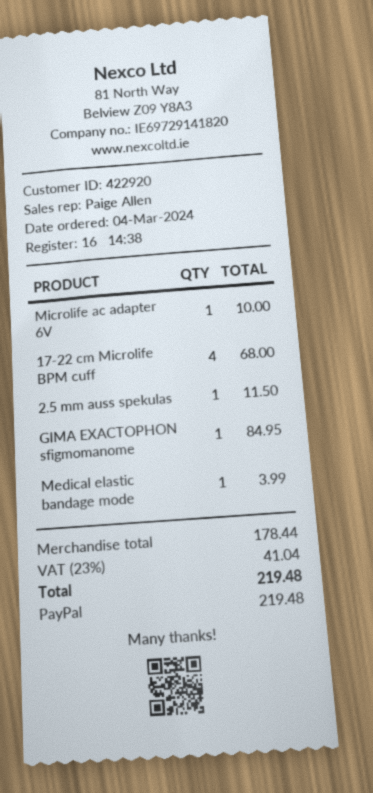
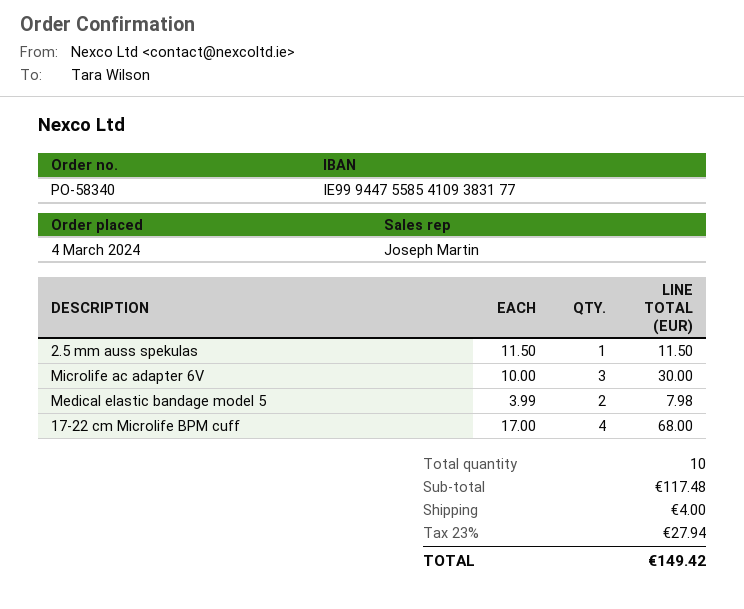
sales rep: Paige Allen -> Joseph Martin
Microlife ac adapter 6V: 1 for 10.00 -> 3 for 30.00
GIMA EXACTOPHON sfigmomanome: 1 for 84.95 -> none
Medical elastic bandage mode: 1 for 3.99 -> 2 for 7.98
subtotal: 178.44 -> 117.48
shipping: none -> 4.00
tax: 23% = 41.04 -> 23% = 27.94
total: 219.48 -> 149.42

